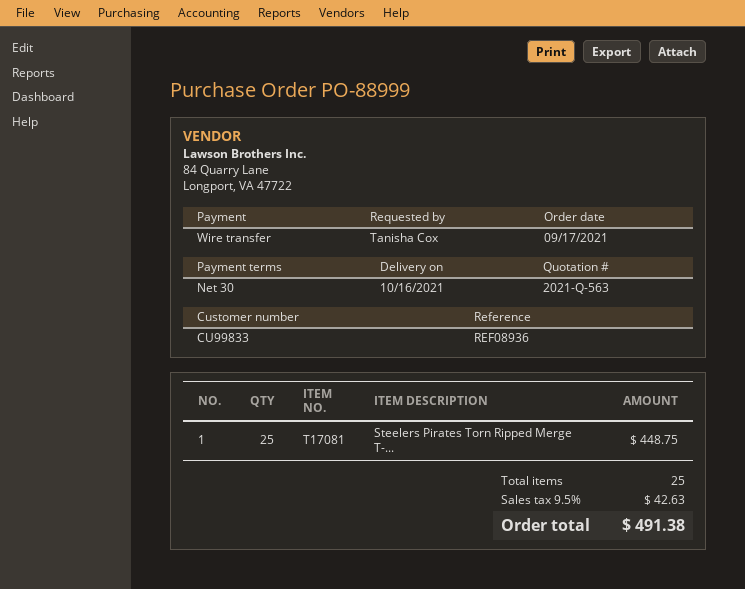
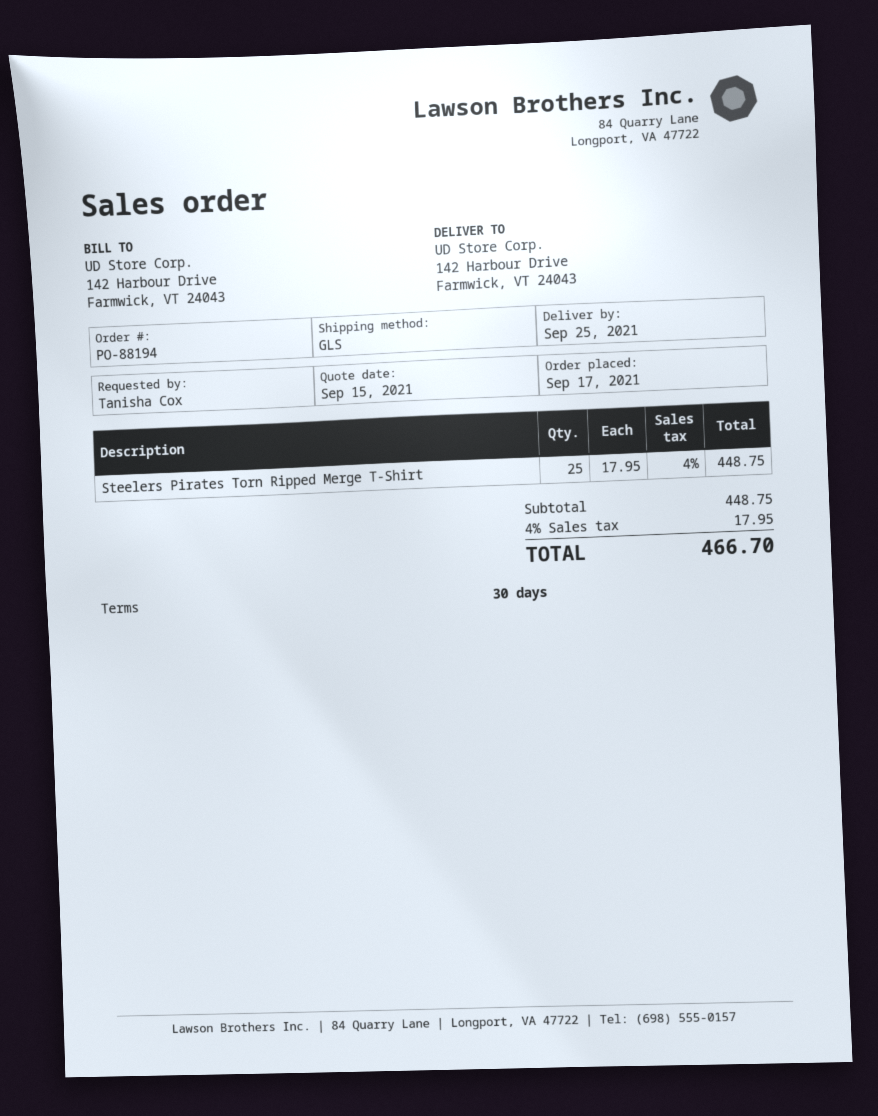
order number: PO-88999 -> PO-88194
delivery date: 2021-10-16 -> 2021-09-25
tax: 9.5% = 42.63 -> 4% = 17.95
total: 491.38 -> 466.70

